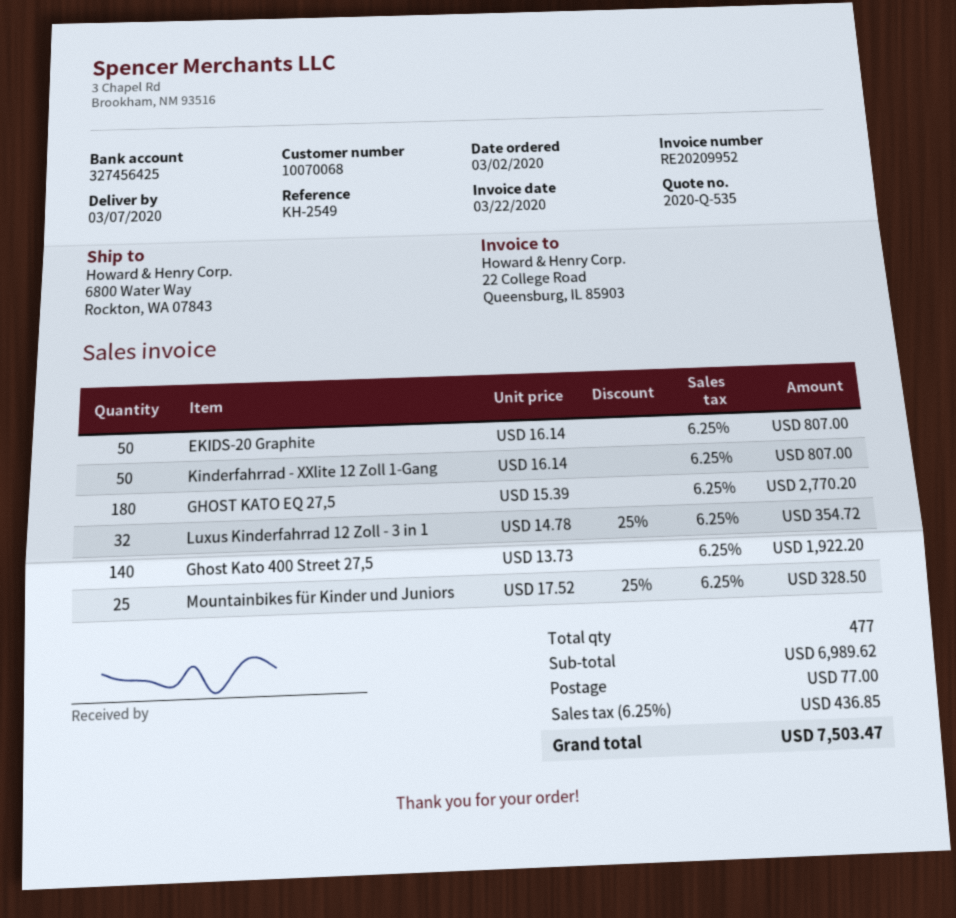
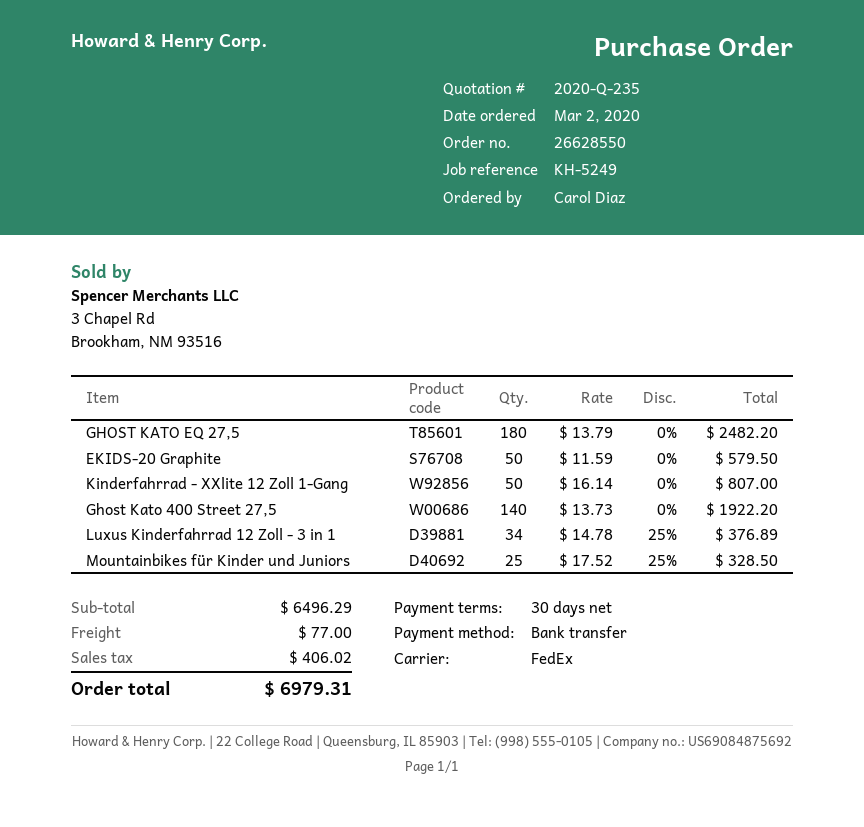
quote number: 2020-Q-535 -> 2020-Q-235
reference: KH-2549 -> KH-5249
EKIDS-20 Graphite: 50 x 16.14 = 807.00 -> 50 x 11.59 = 579.50
GHOST KATO EQ 27,5: 180 x 15.39 = 2770.20 -> 180 x 13.79 = 2482.20
Luxus Kinderfahrrad 12 Zoll - 3 in 1: 32 x 14.78 - 25% = 354.72 -> 34 x 14.78 - 25% = 376.89
subtotal: 6989.62 -> 6496.29
tax: 436.85 -> 406.02
total: 7503.47 -> 6979.31

